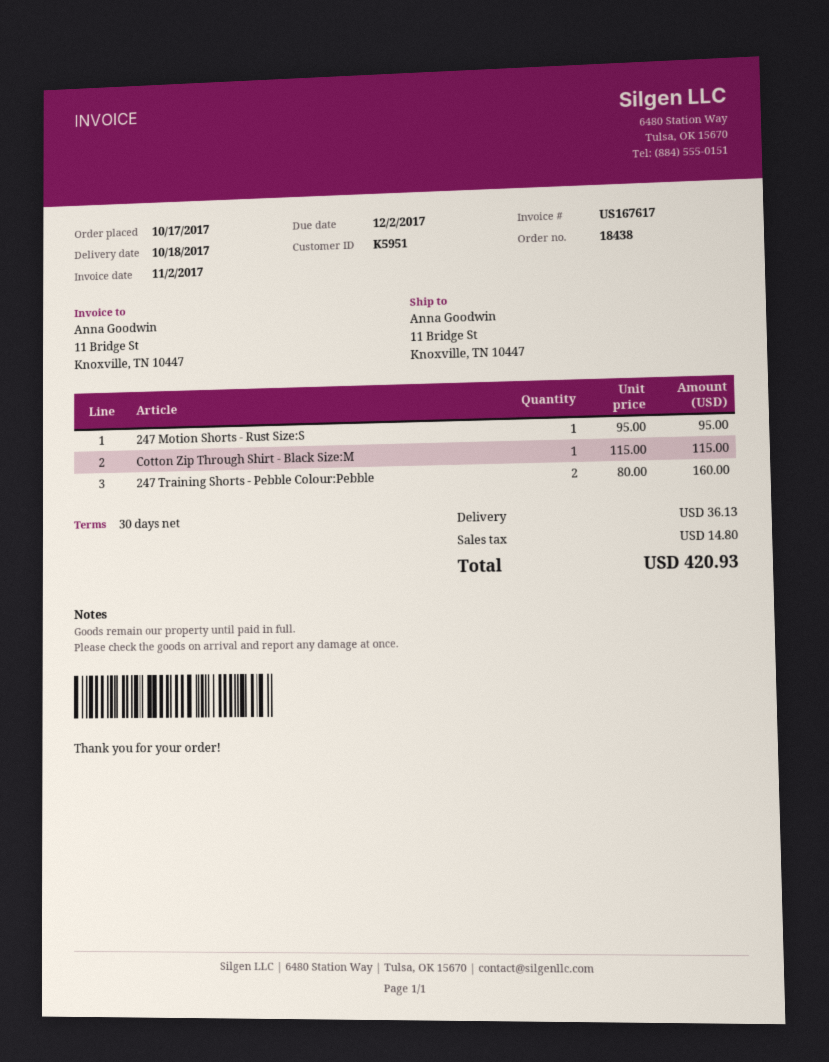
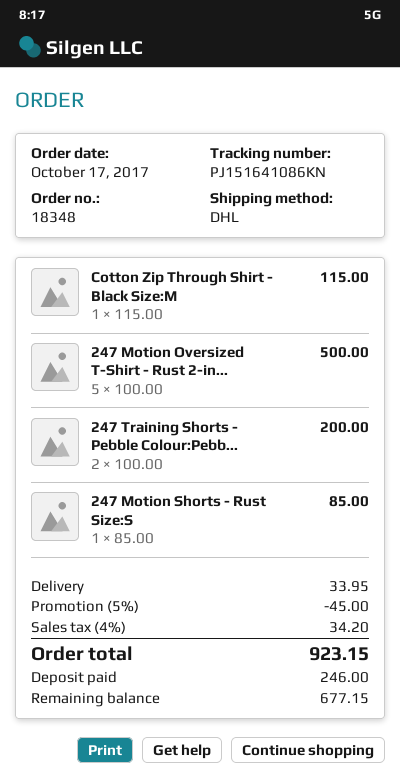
order number: 18438 -> 18348
247 Motion Shorts - Rust Size:S: 1 x 95.00 = 95.00 -> 1 x 85.00 = 85.00
247 Training Shorts - Pebble Colour:Pebble: 2 x 80.00 = 160.00 -> 2 x 100.00 = 200.00
247 Motion Oversized T-Shirt - Rust 2-in...: none -> 5 x 100.00 = 500.00
discount: none -> 5% = 45.00
shipping: 36.13 -> 33.95
tax: 14.80 -> 34.20
total: 420.93 -> 923.15

